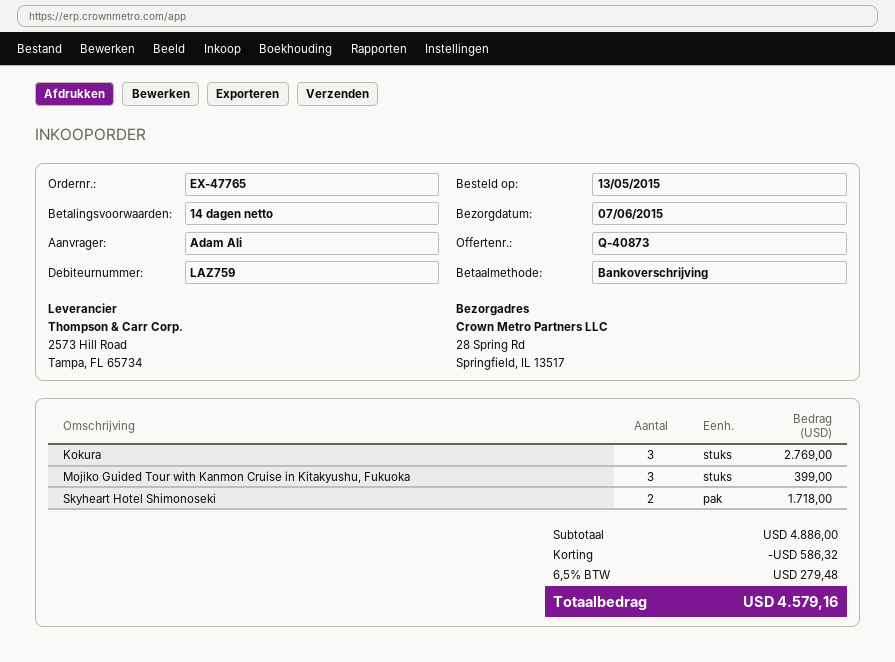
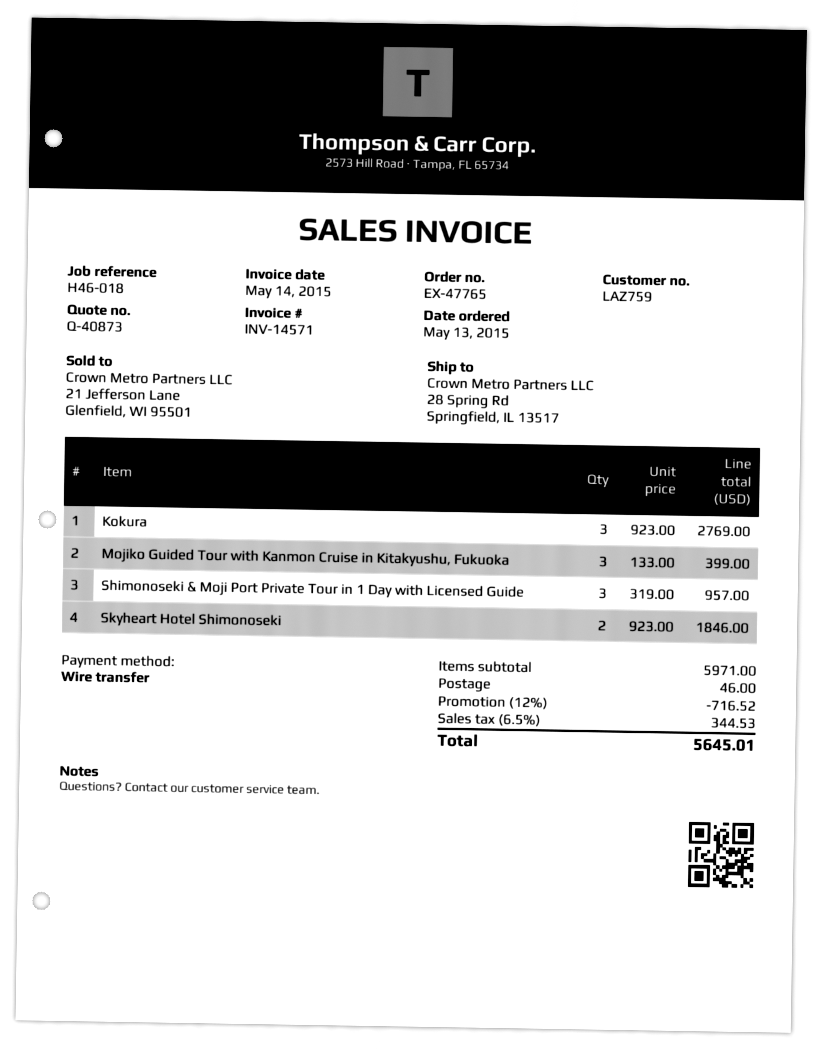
Skyheart Hotel Shimonoseki: 2 for 1718.00 -> 2 for 1846.00
Shimonoseki & Moji Port Private Tour in 1 Day with Licensed Guide: none -> 3 for 957.00
subtotal: 4886.00 -> 5971.00
discount: 586.32 -> 716.52
shipping: none -> 46.00
tax: 6.5% = 279.48 -> 6.5% = 344.53
total: 4579.16 -> 5645.01

